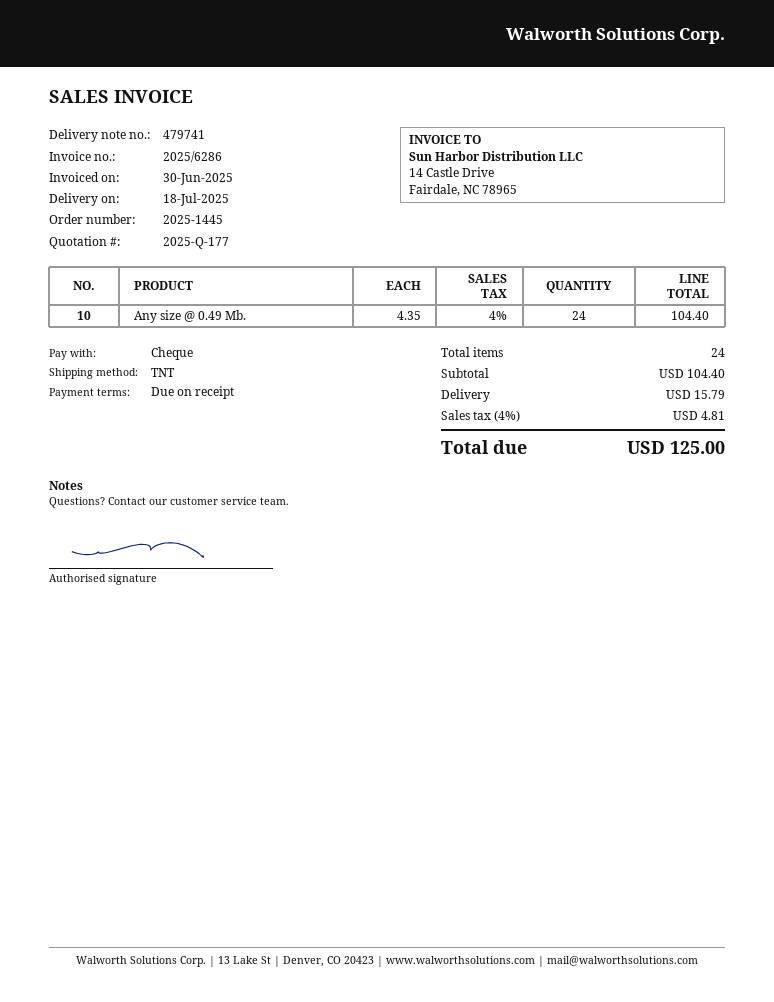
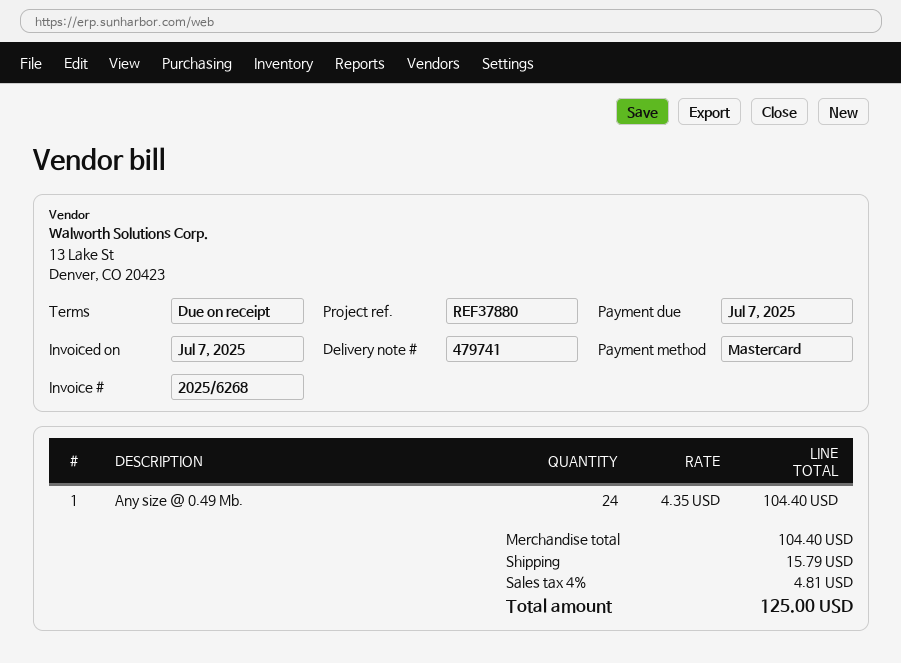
invoice number: 2025/6286 -> 2025/6268
invoice date: 2025-06-30 -> 2025-07-07
payment method: cheque -> Mastercard

